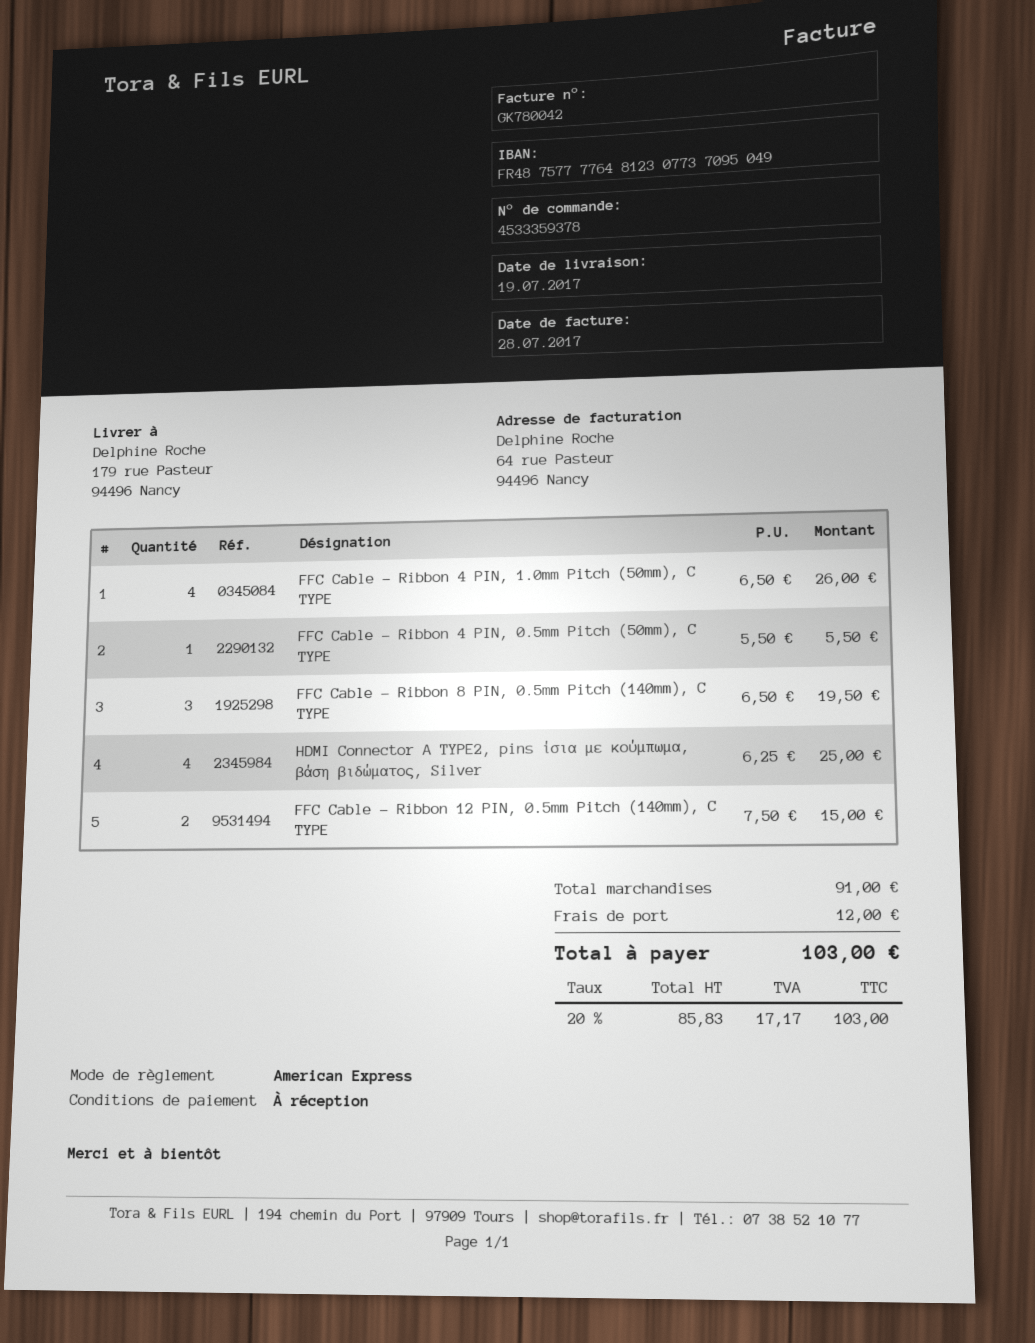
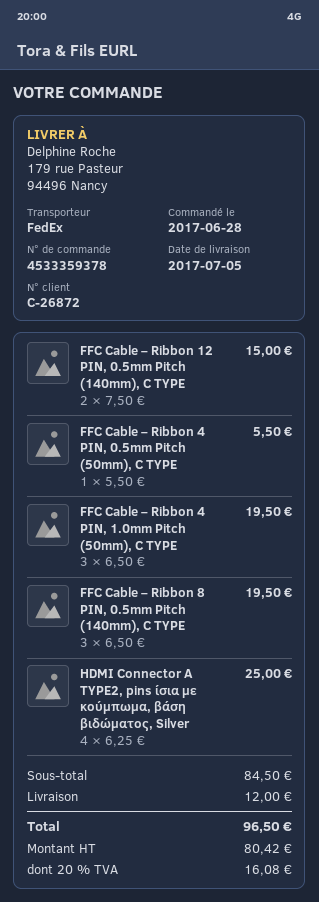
delivery date: 2017-07-19 -> 2017-07-05
FFC Cable – Ribbon 4 PIN, 1.0mm Pitch (50mm), C TYPE: 4 x 6.50 = 26.00 -> 3 x 6.50 = 19.50
subtotal: 91.00 -> 84.50
net: 85.83 -> 80.42
tax: 20% = 17.17 -> 20% = 16.08
total: 103.00 -> 96.50

